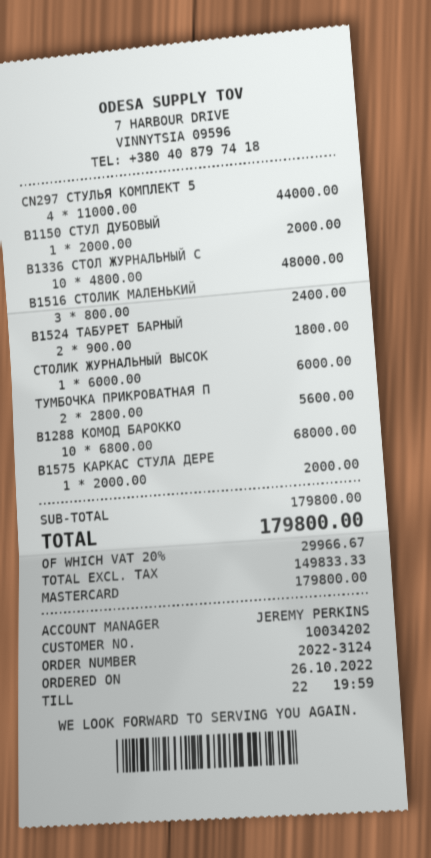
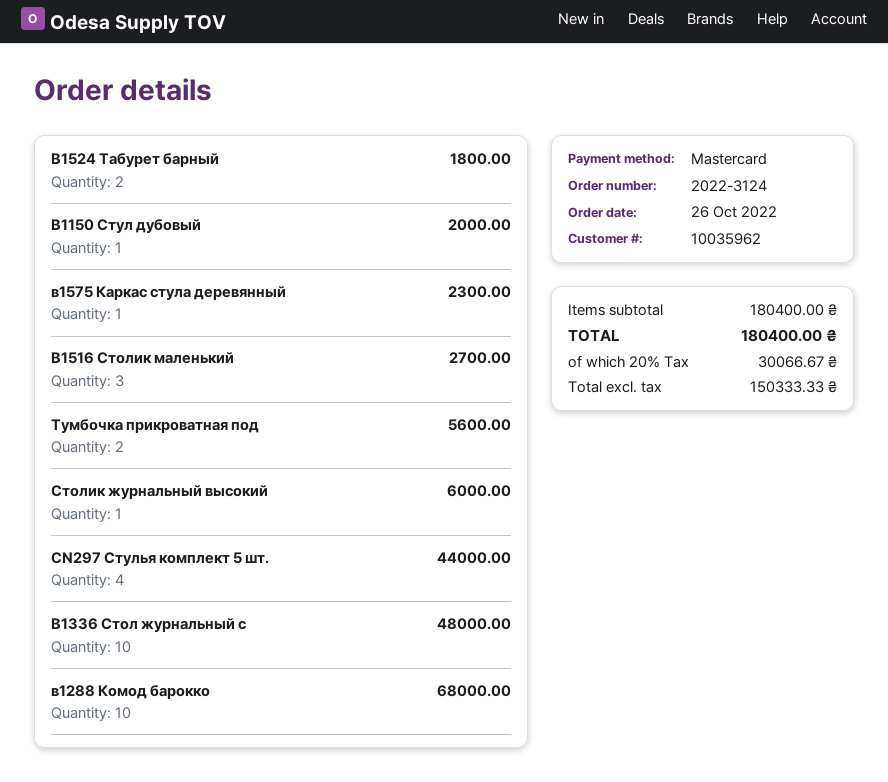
customer number: 10034202 -> 10035962
В1516 СТОЛИК МАЛЕНЬКИЙ: 3 for 2400.00 -> 3 for 2700.00
В1575 КАРКАС СТУЛА ДЕРЕ: 1 for 2000.00 -> 1 for 2300.00
subtotal: 179800.00 -> 180400.00
net: 149833.33 -> 150333.33
tax: 20% = 29966.67 -> 20% = 30066.67
total: 179800.00 -> 180400.00

